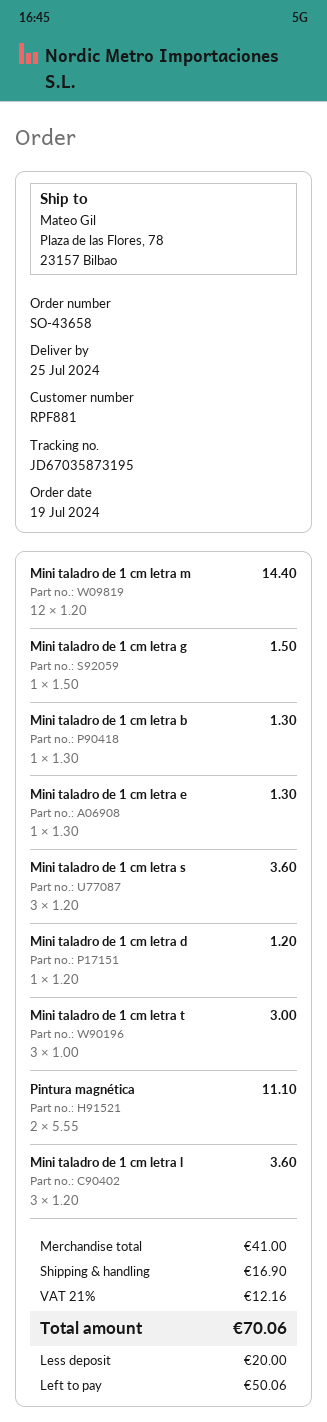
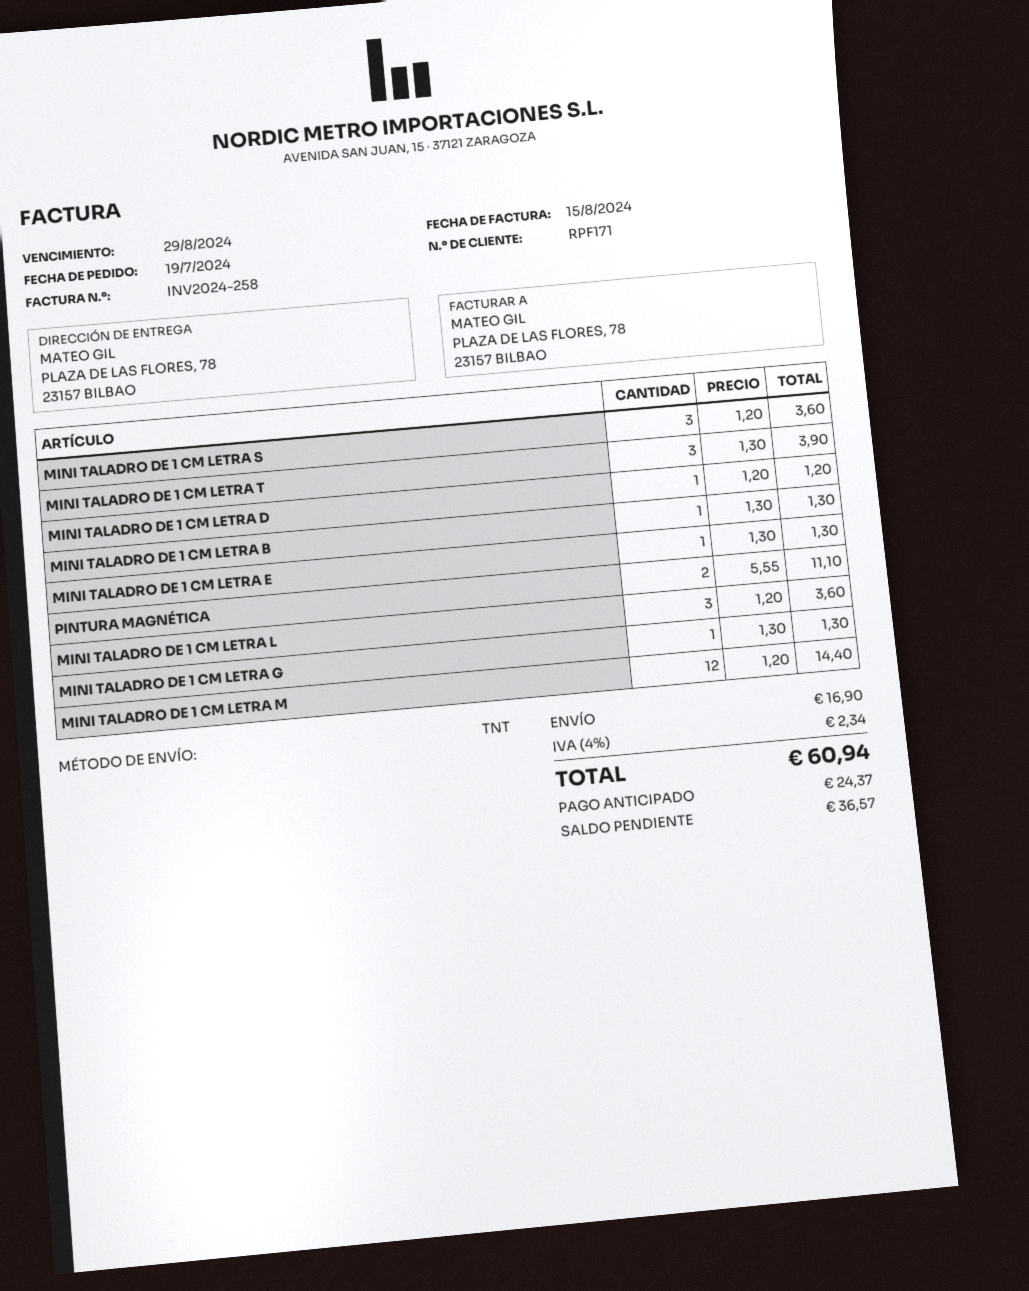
customer number: RPF881 -> RPF171
Mini taladro de 1 cm letra g: 1 x 1.50 = 1.50 -> 1 x 1.30 = 1.30
Mini taladro de 1 cm letra t: 3 x 1.00 = 3.00 -> 3 x 1.30 = 3.90
tax: 21% = 12.16 -> 4% = 2.34
total: 70.06 -> 60.94
deposit: 20.00 -> 24.37
balance: 50.06 -> 36.57

